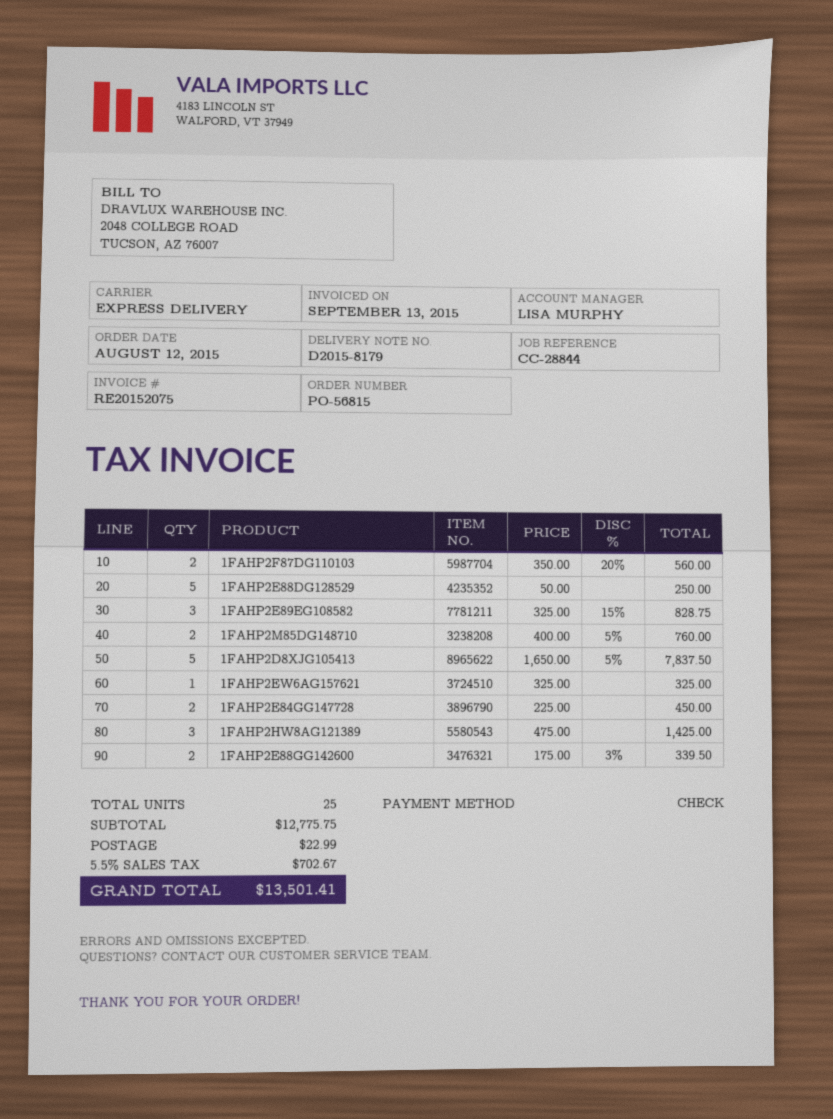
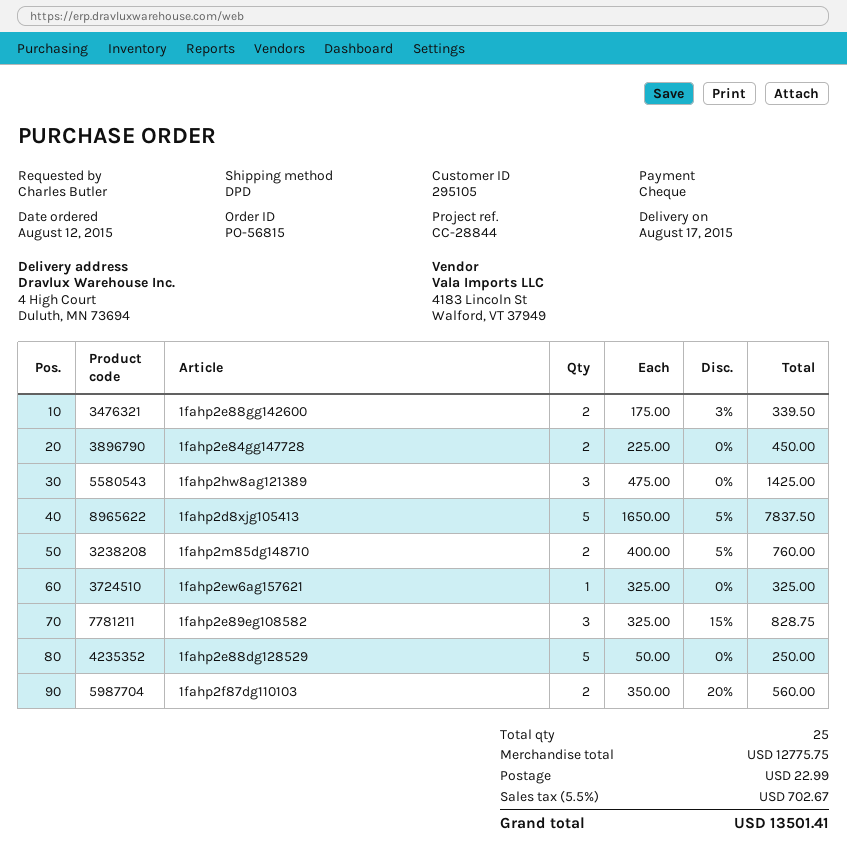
shipping method: express -> DPD

